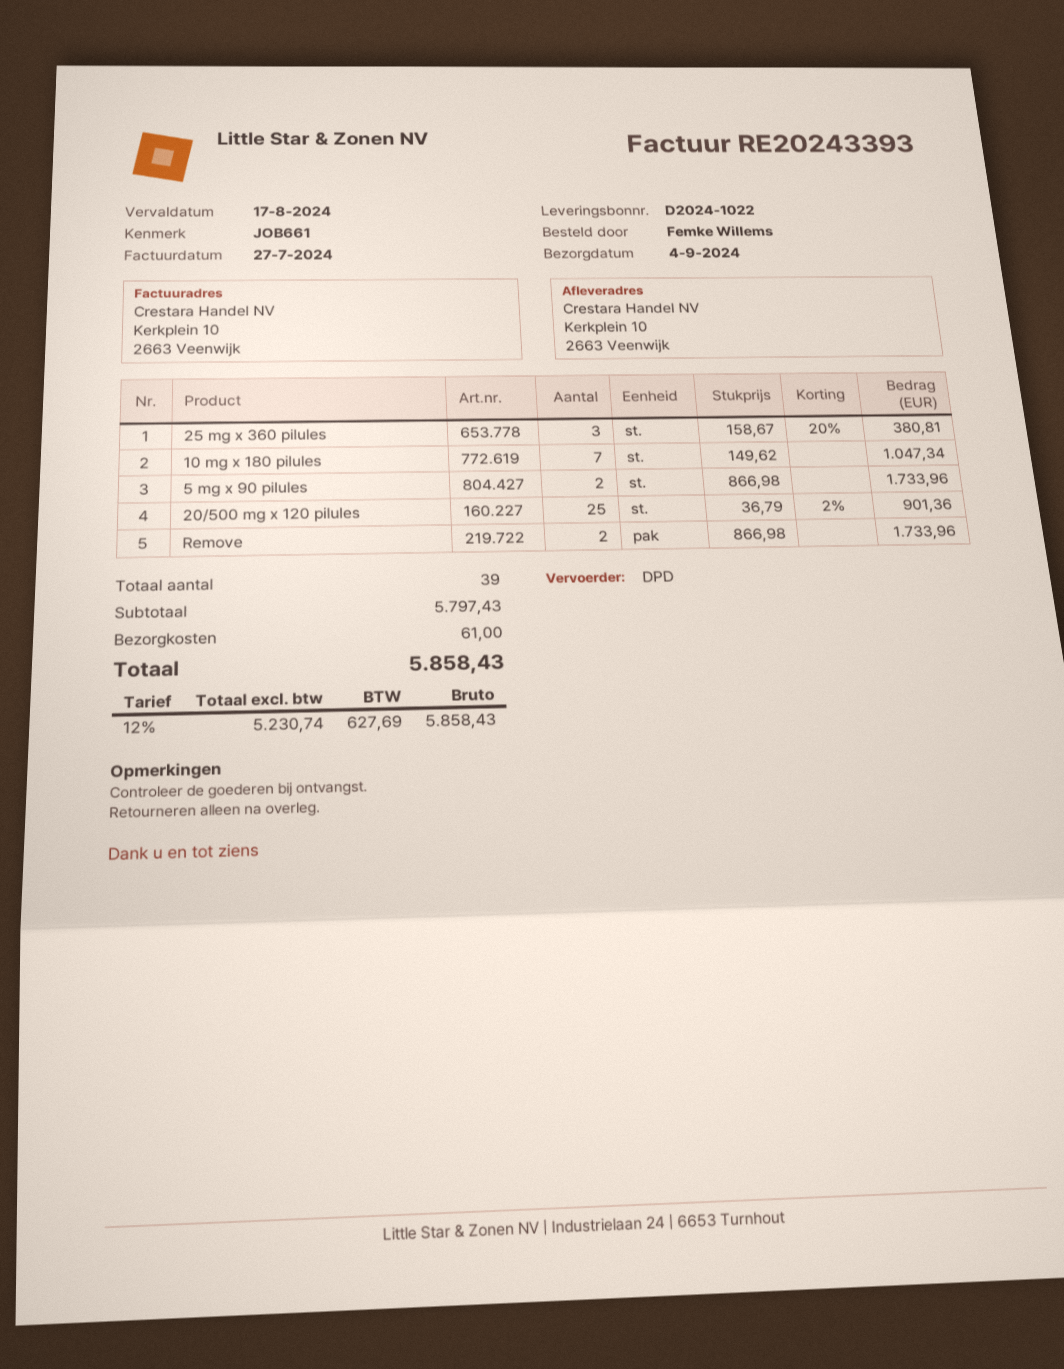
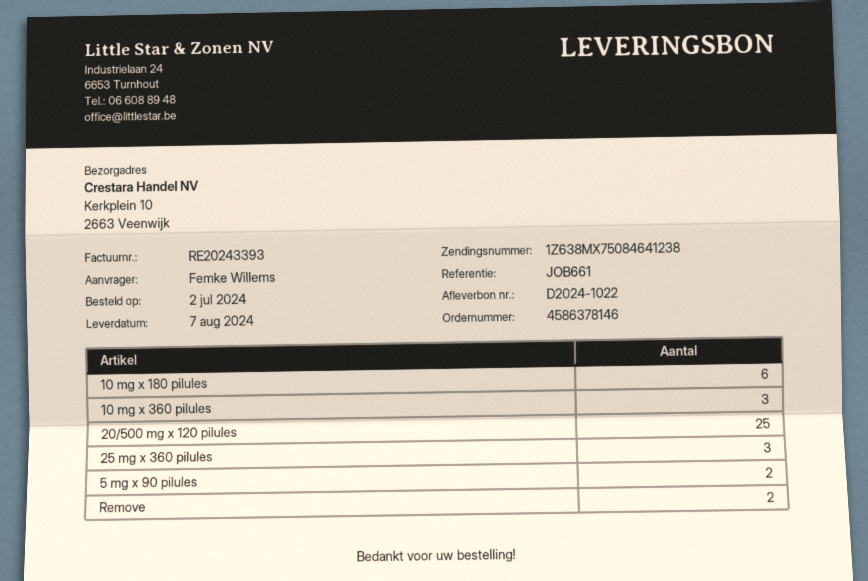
delivery date: 2024-09-04 -> 2024-08-07
10 mg x 180 pilules: 7 -> 6
10 mg x 360 pilules: none -> 3

